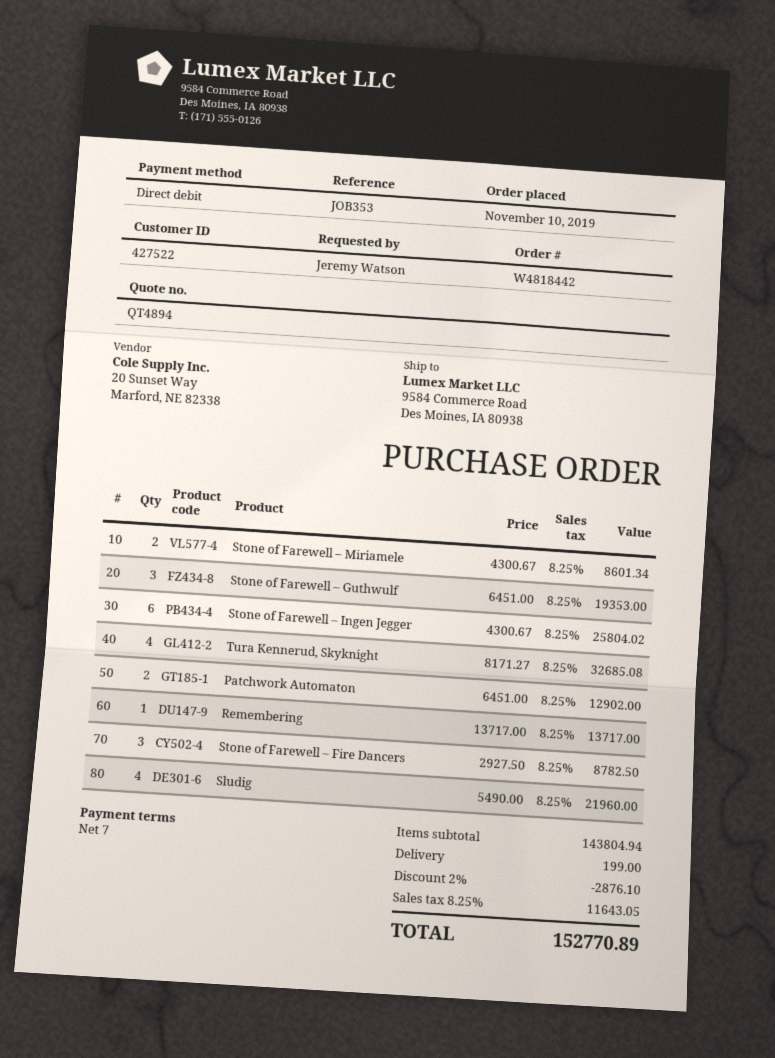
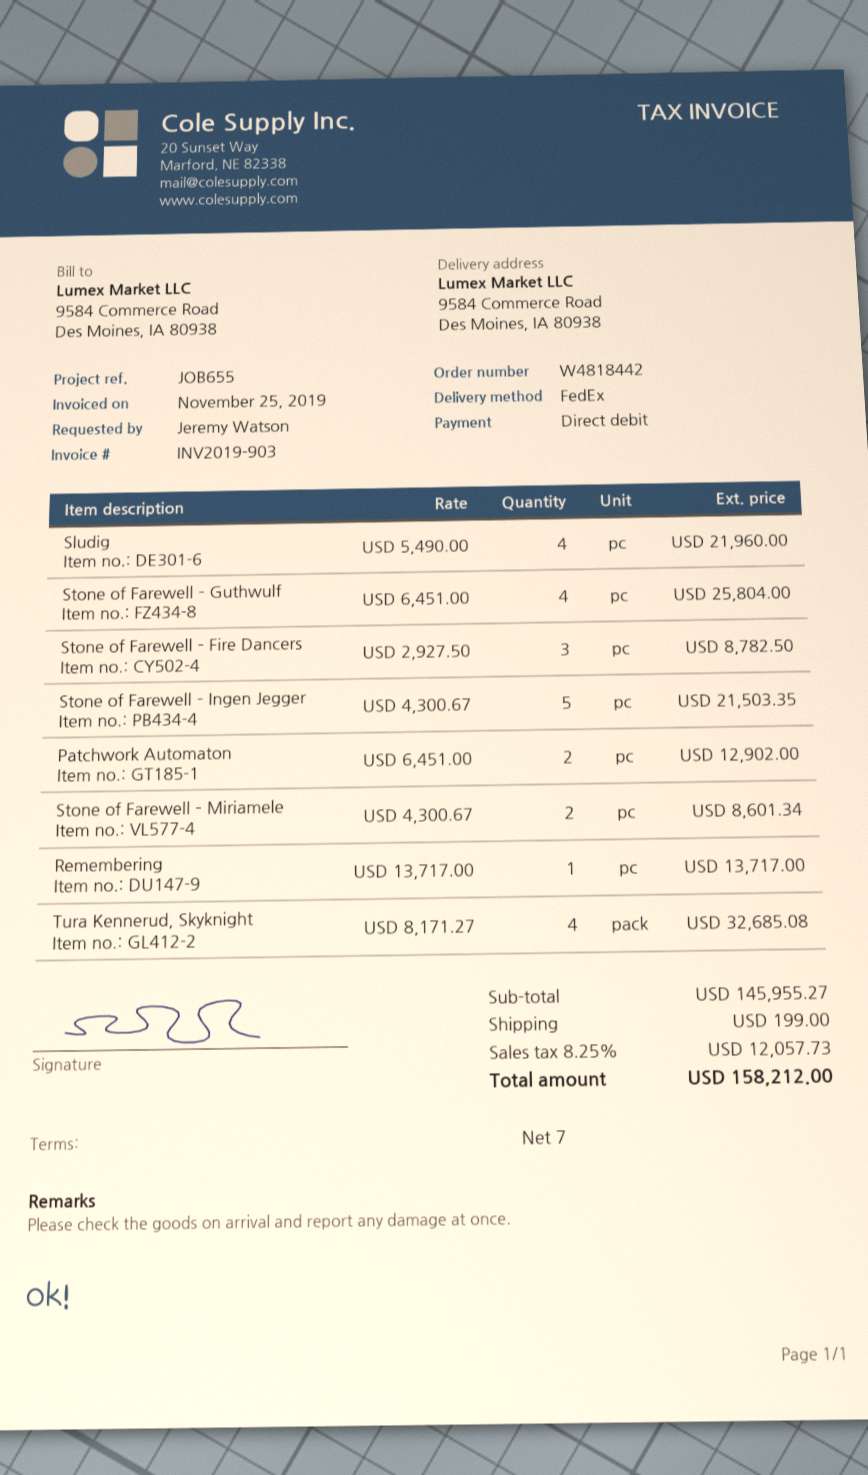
reference: JOB353 -> JOB655
Stone of Farewell – Guthwulf: 3 x 6451.00 = 19353.00 -> 4 x 6451.00 = 25804.00
Stone of Farewell – Ingen Jegger: 6 x 4300.67 = 25804.02 -> 5 x 4300.67 = 21503.35
subtotal: 143804.94 -> 145955.27
discount: 2% = 2876.10 -> none
tax: 8.25% = 11643.05 -> 8.25% = 12057.73
total: 152770.89 -> 158212.00

